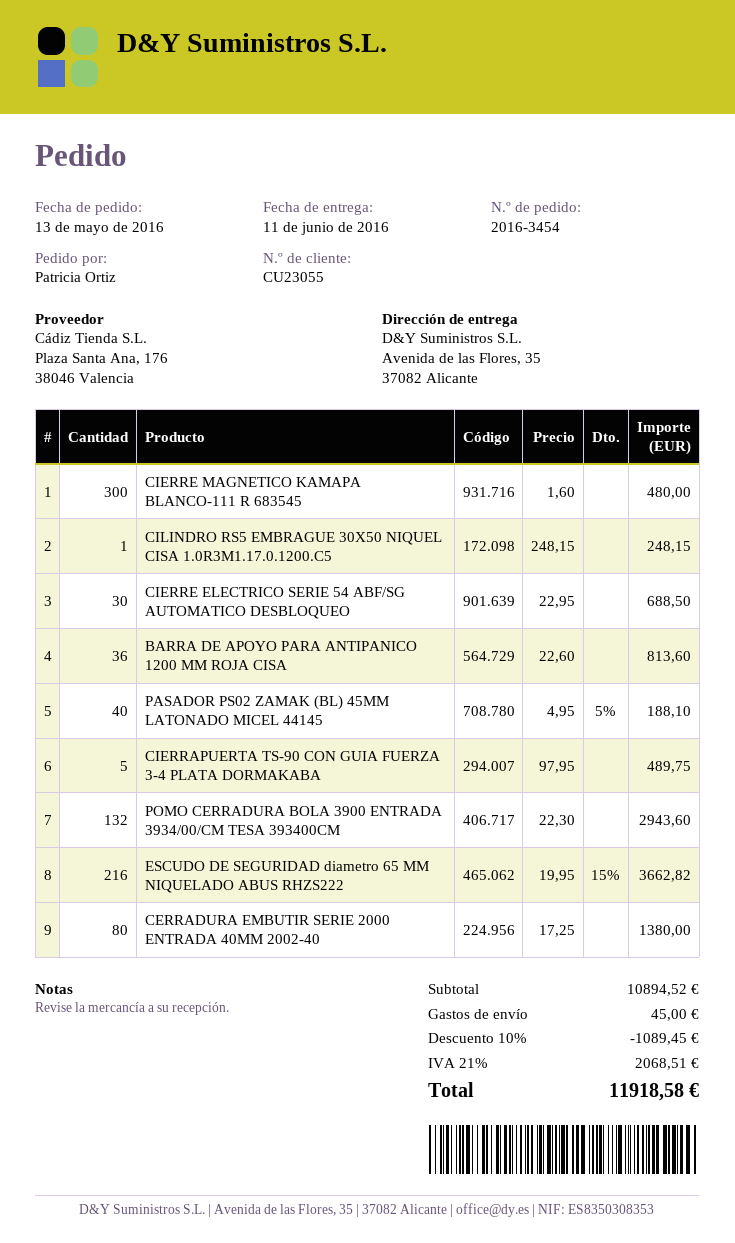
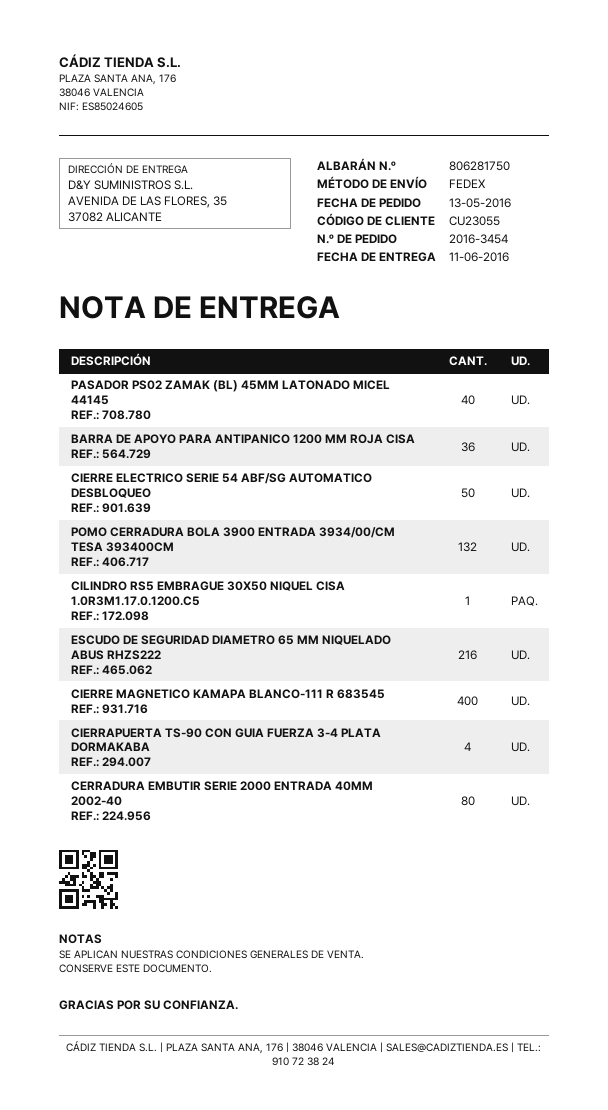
CIERRE MAGNETICO KAMAPA BLANCO-111 R 683545: 300 -> 400
CIERRE ELECTRICO SERIE 54 ABF/SG AUTOMATICO DESBLOQUEO: 30 -> 50
CIERRAPUERTA TS-90 CON GUIA FUERZA 3-4 PLATA DORMAKABA: 5 -> 4

